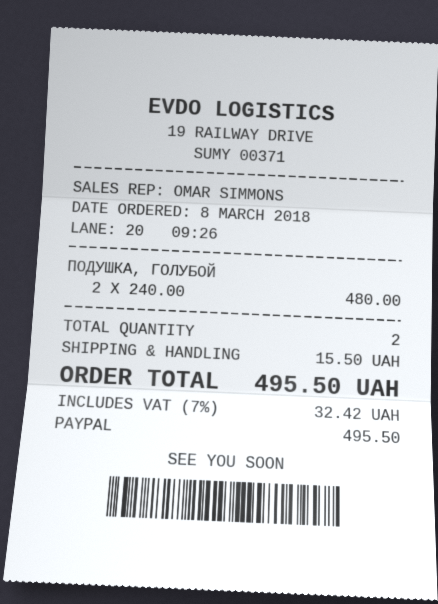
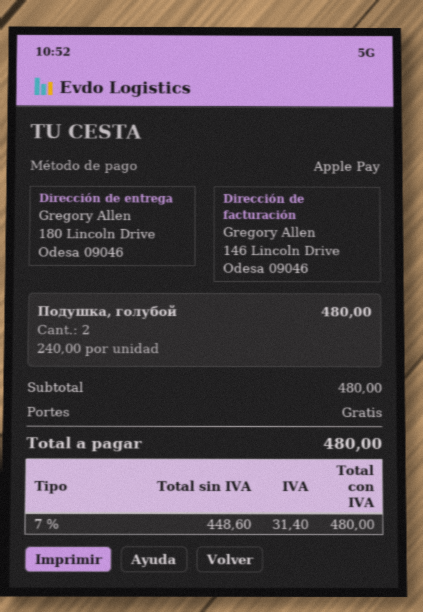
payment method: PayPal -> Apple Pay
shipping: 15.50 -> 0.00
tax: 7% = 32.42 -> 7% = 31.40
total: 495.50 -> 480.00

